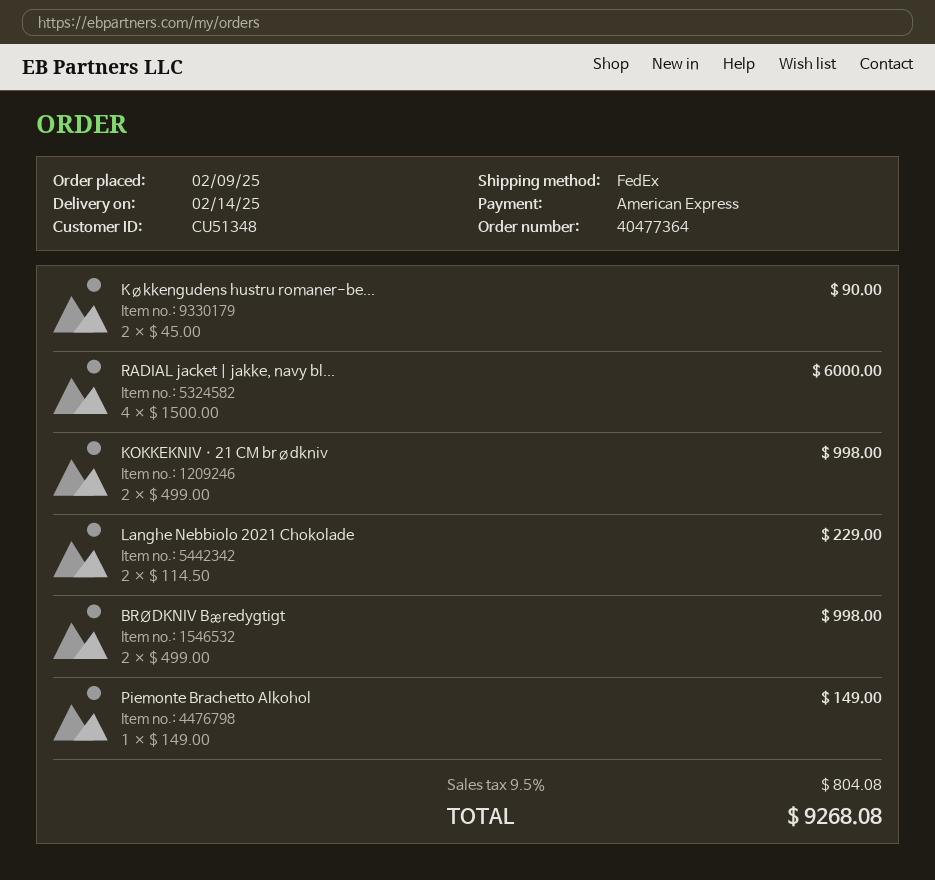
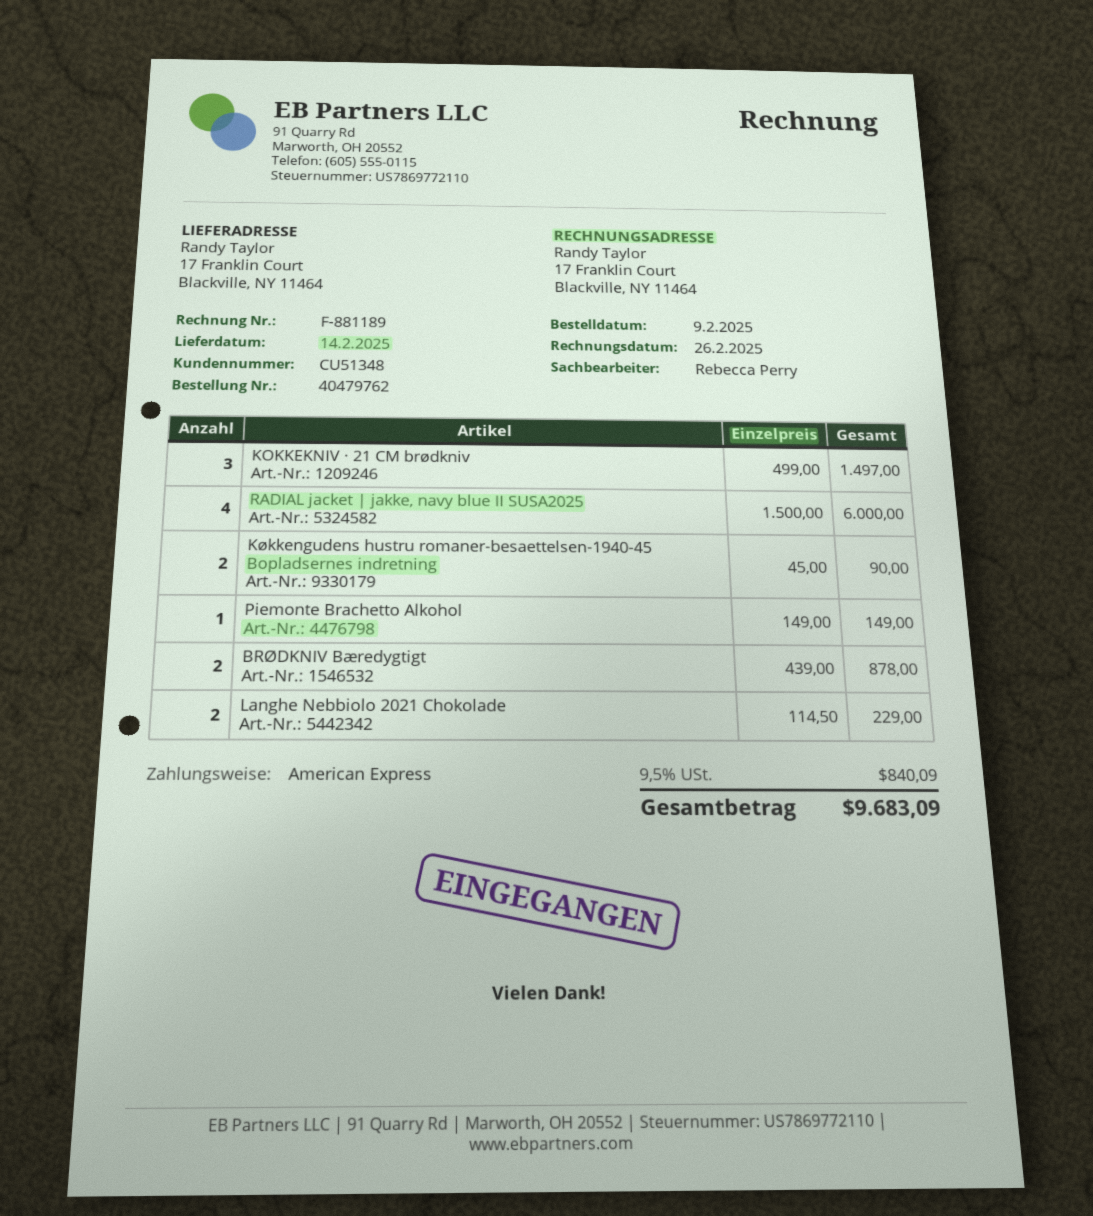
order number: 40477364 -> 40479762
KOKKEKNIV · 21 CM brødkniv: 2 x 499.00 = 998.00 -> 3 x 499.00 = 1497.00
BRØDKNIV Bæredygtigt: 2 x 499.00 = 998.00 -> 2 x 439.00 = 878.00
tax: 9.5% = 804.08 -> 9.5% = 840.09
total: 9268.08 -> 9683.09

